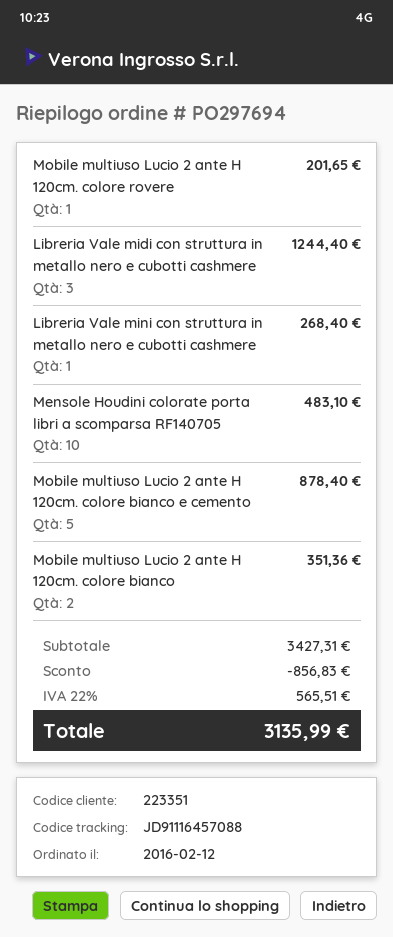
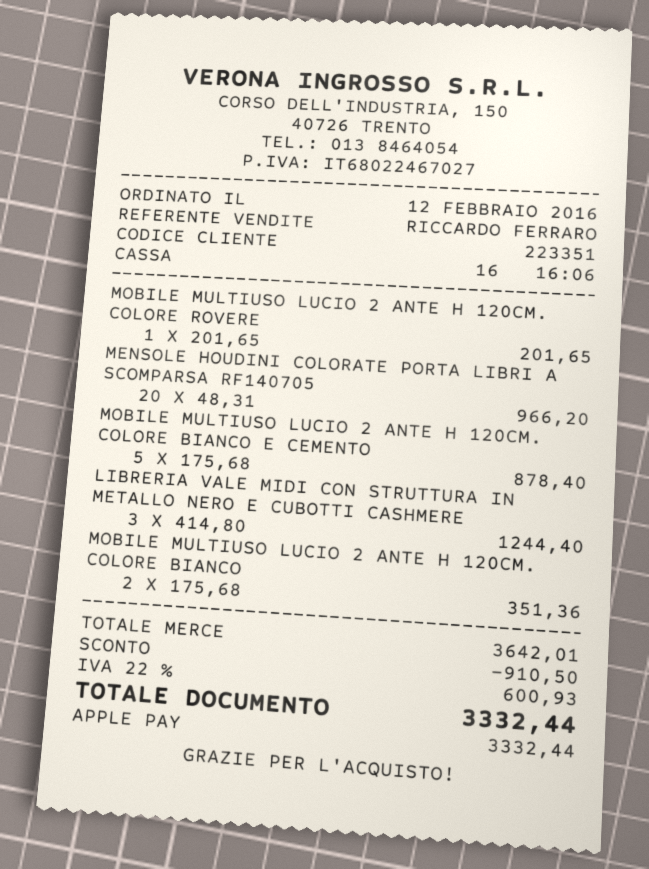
Libreria Vale mini con struttura in metallo nero e cubotti cashmere: 1 for 268.40 -> none
Mensole Houdini colorate porta libri a scomparsa RF140705: 10 for 483.10 -> 20 for 966.20
subtotal: 3427.31 -> 3642.01
discount: 856.83 -> 910.50
tax: 22% = 565.51 -> 22% = 600.93
total: 3135.99 -> 3332.44

